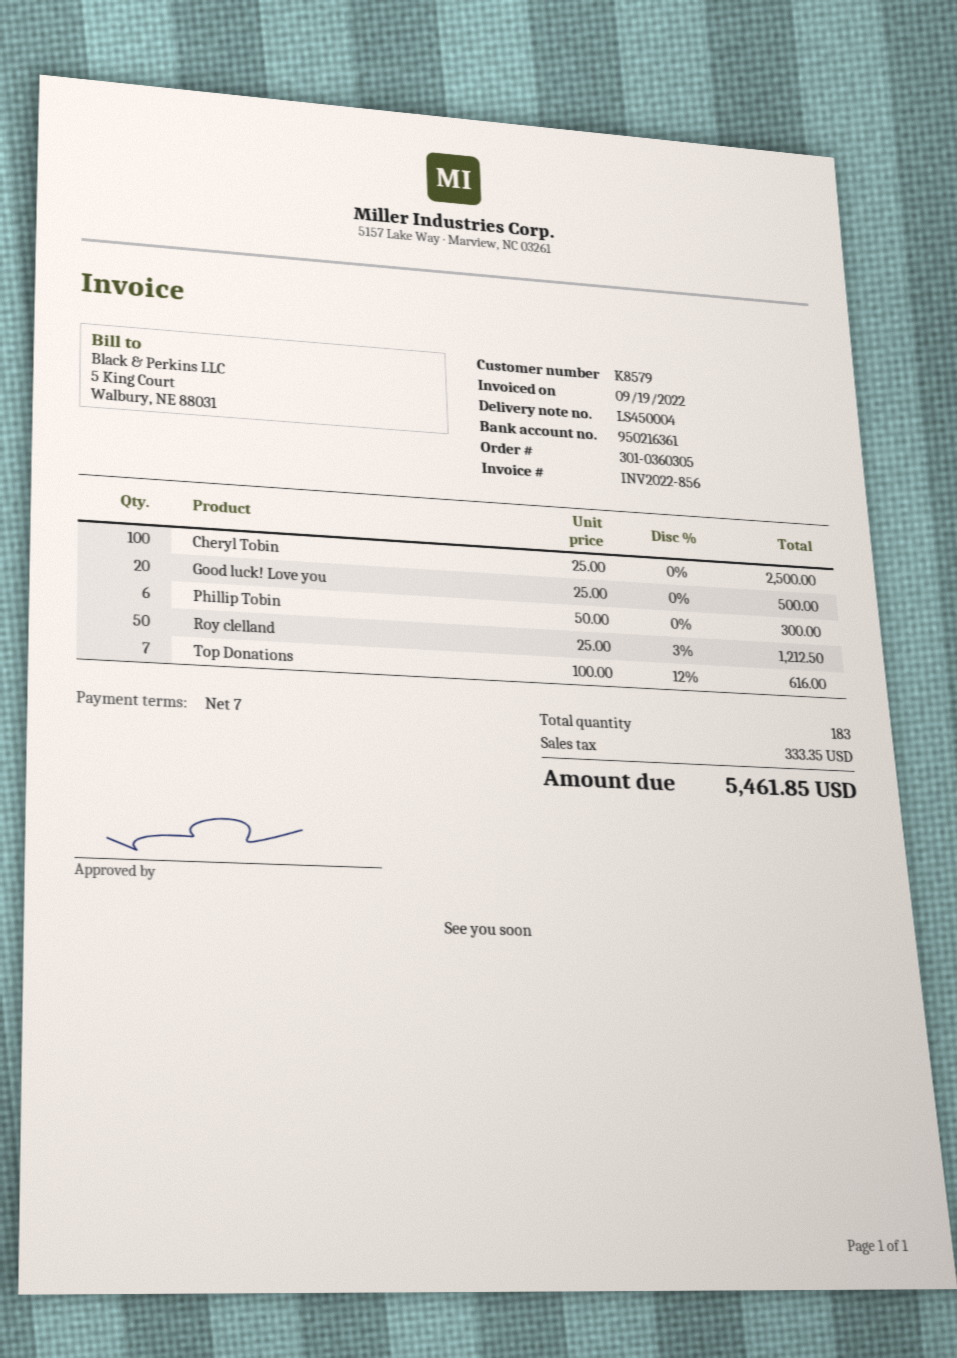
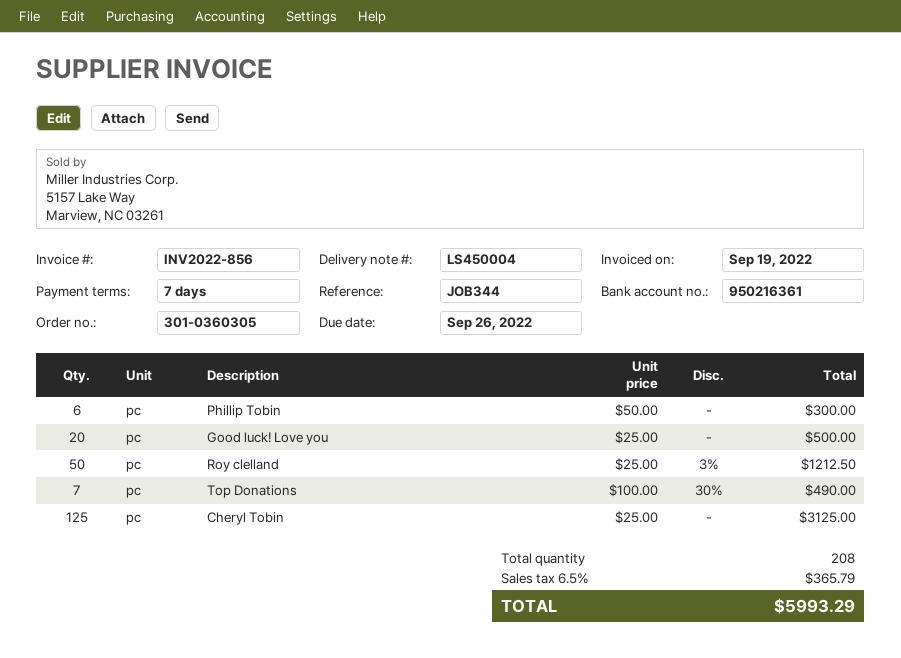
Cheryl Tobin: 100 x 25.00 = 2500.00 -> 125 x 25.00 = 3125.00
Top Donations: 7 x 100.00 - 12% = 616.00 -> 7 x 100.00 - 30% = 490.00
total quantity: 183 -> 208
tax: 333.35 -> 365.79
total: 5461.85 -> 5993.29

